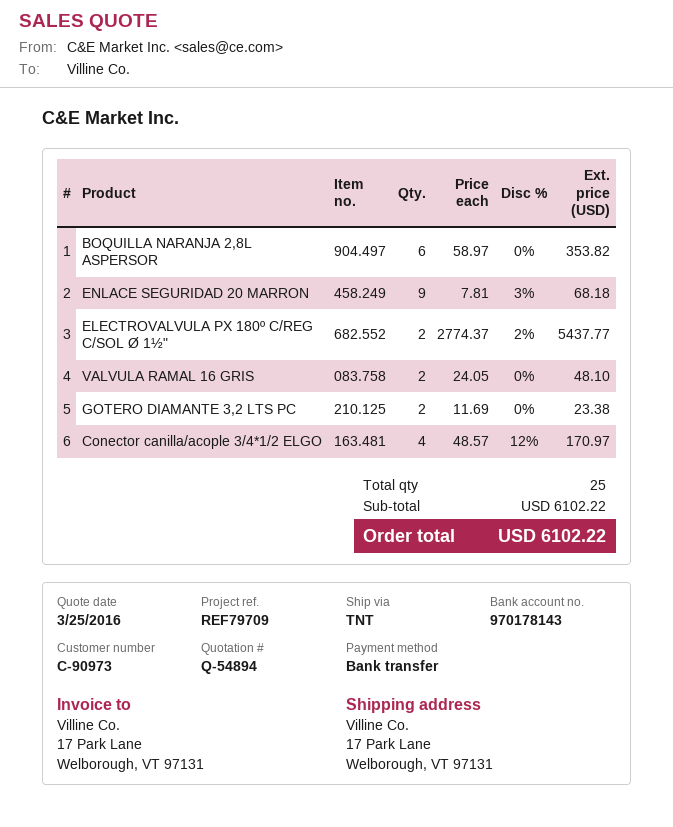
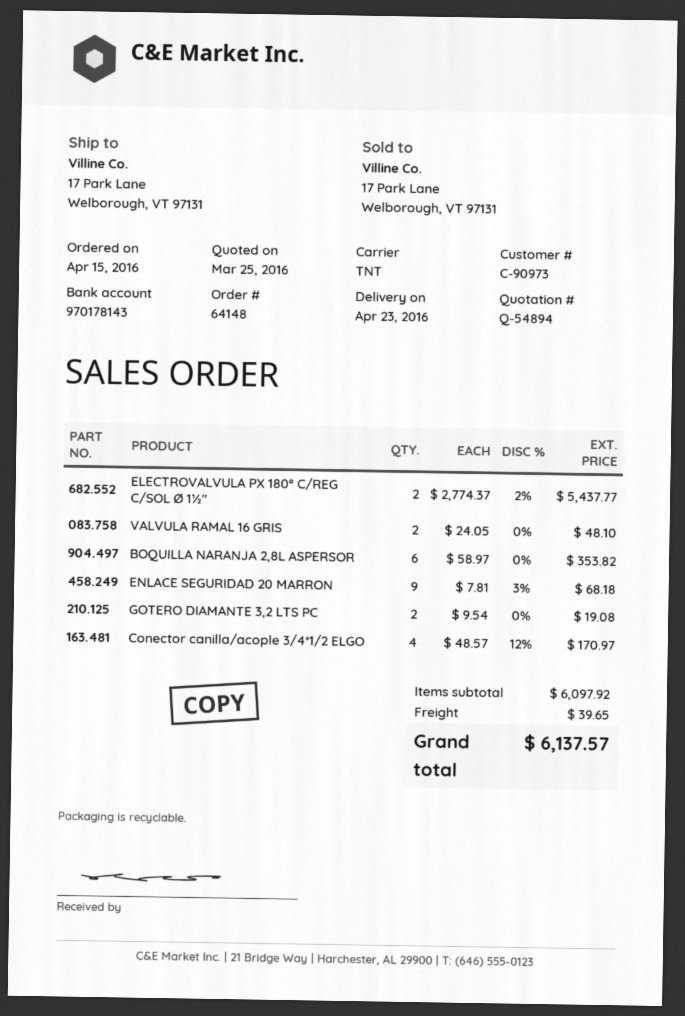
GOTERO DIAMANTE 3,2 LTS PC: 2 x 11.69 = 23.38 -> 2 x 9.54 = 19.08
subtotal: 6102.22 -> 6097.92
shipping: none -> 39.65
total: 6102.22 -> 6137.57

